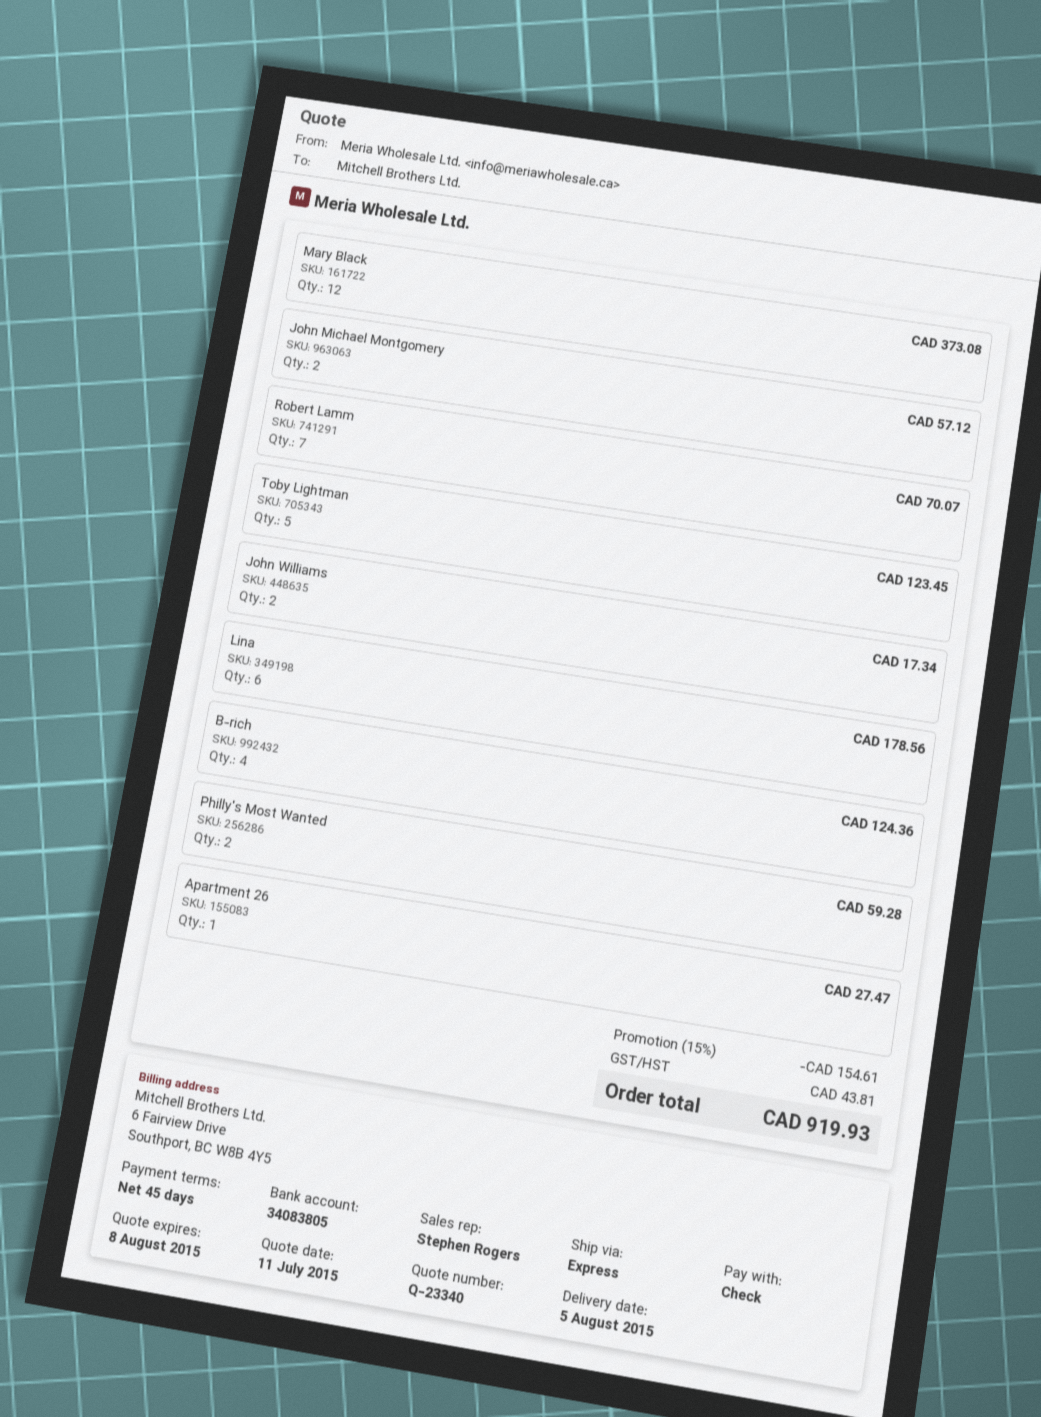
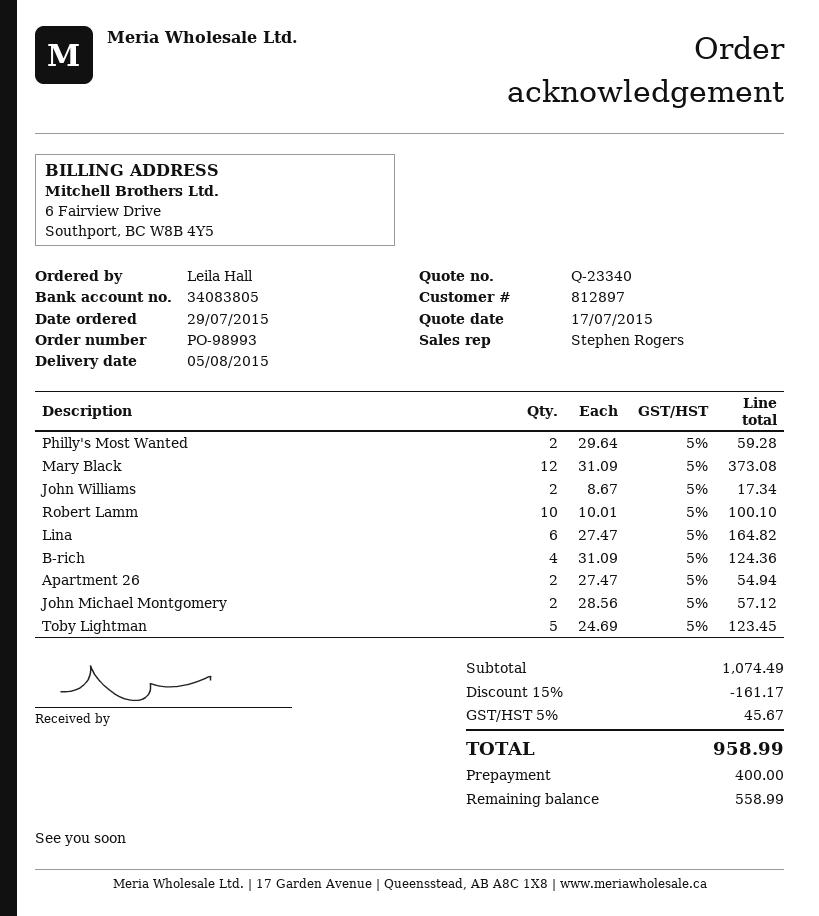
quote date: 2015-07-11 -> 2015-07-17
Robert Lamm: 7 for 70.07 -> 10 for 100.10
Lina: 6 for 178.56 -> 6 for 164.82
Apartment 26: 1 for 27.47 -> 2 for 54.94
discount: 15% = 154.61 -> 15% = 161.17
tax: 43.81 -> 45.67
total: 919.93 -> 958.99

